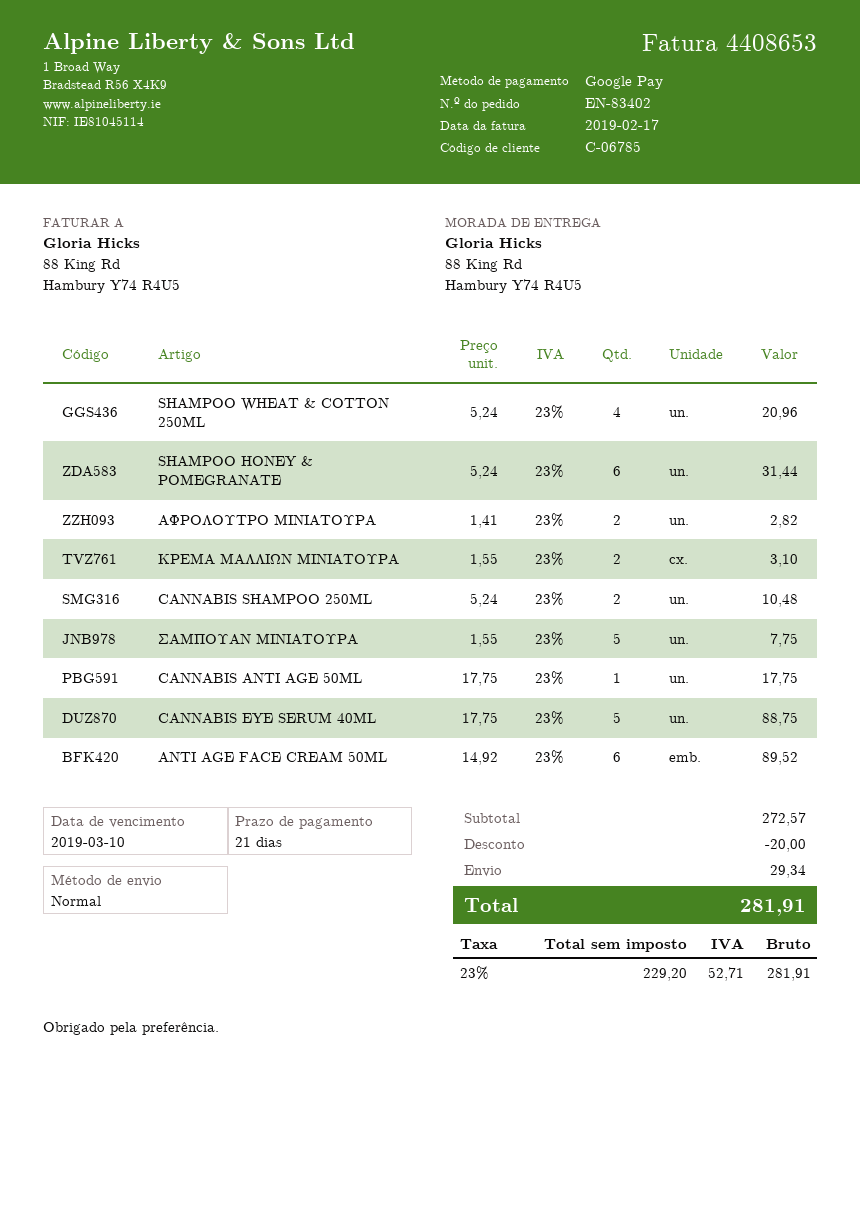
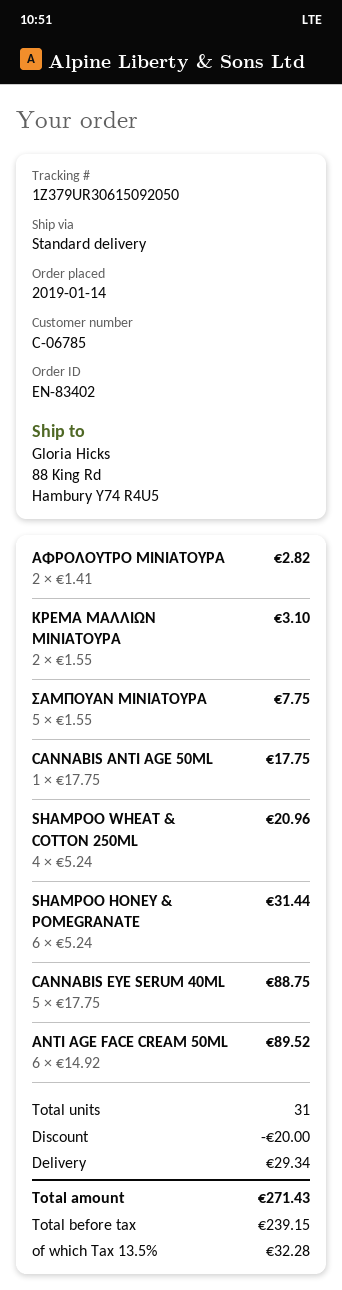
CANNABIS SHAMPOO 250ML: 2 x 5.24 = 10.48 -> none
net: 229.20 -> 239.15
tax: 23% = 52.71 -> 13.5% = 32.28
total: 281.91 -> 271.43

